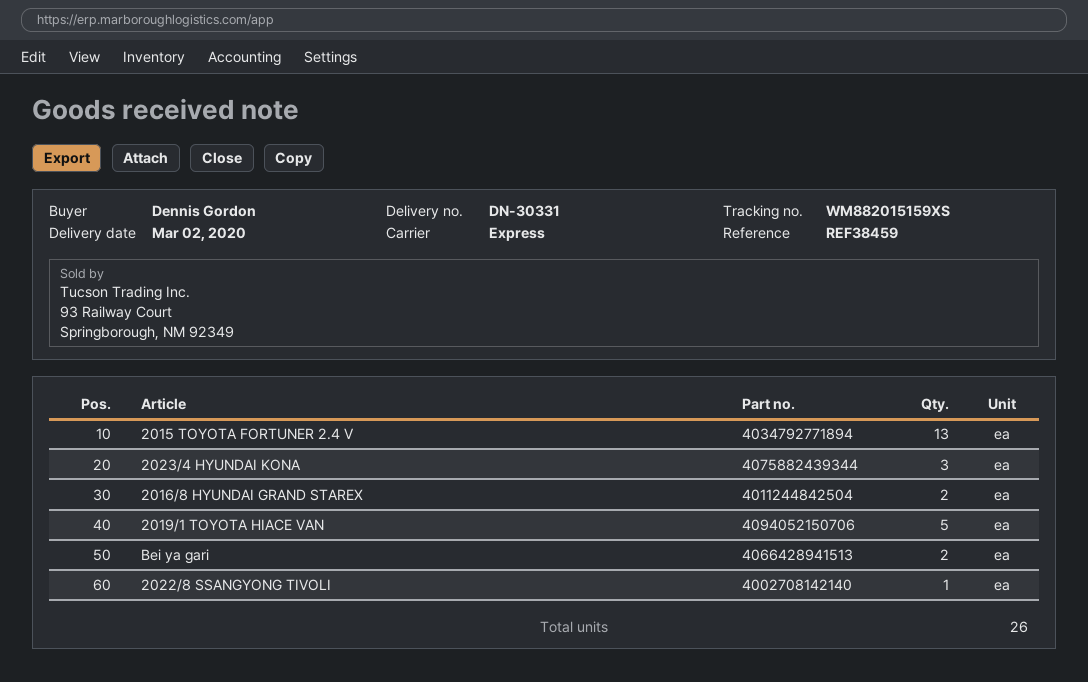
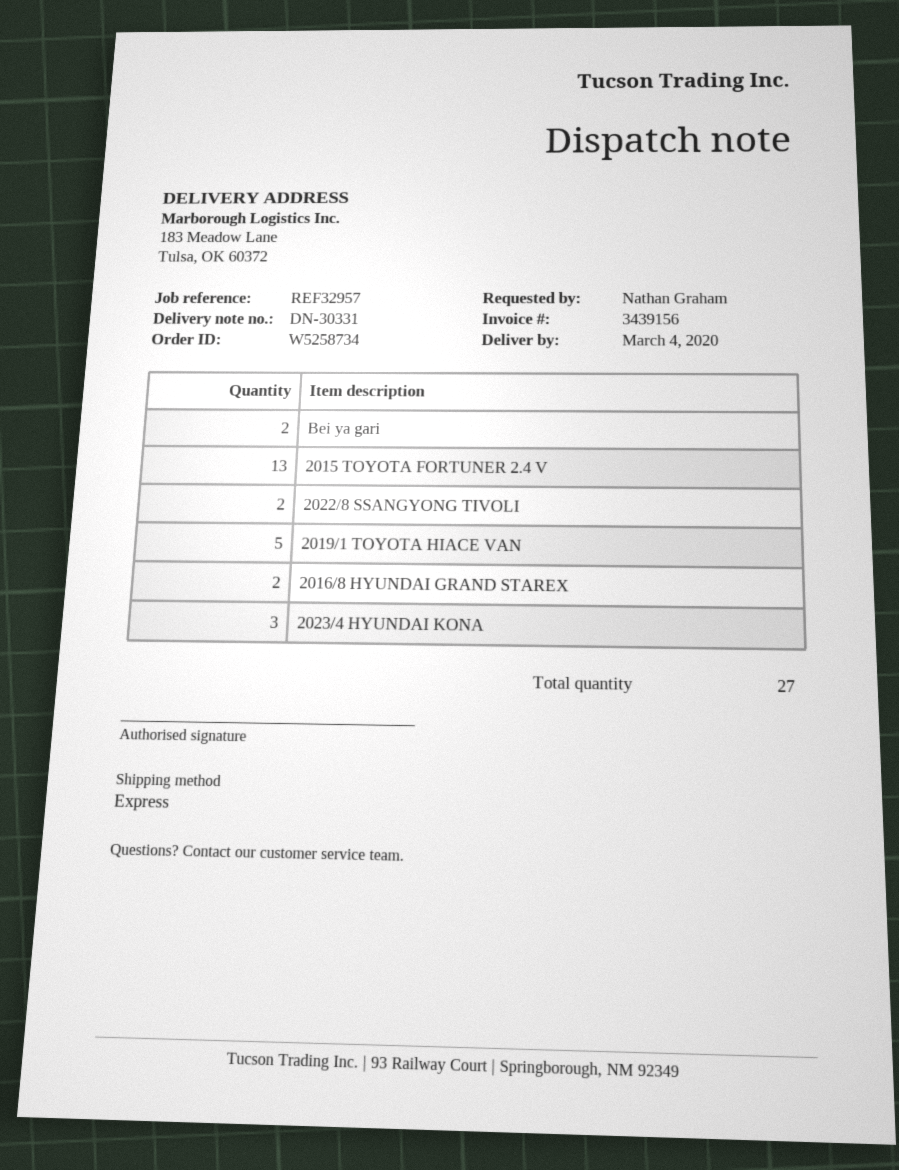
delivery date: 2020-03-02 -> 2020-03-04
reference: REF38459 -> REF32957
ordered by: Dennis Gordon -> Nathan Graham
2022/8 SSANGYONG TIVOLI: 1 -> 2
total quantity: 26 -> 27

